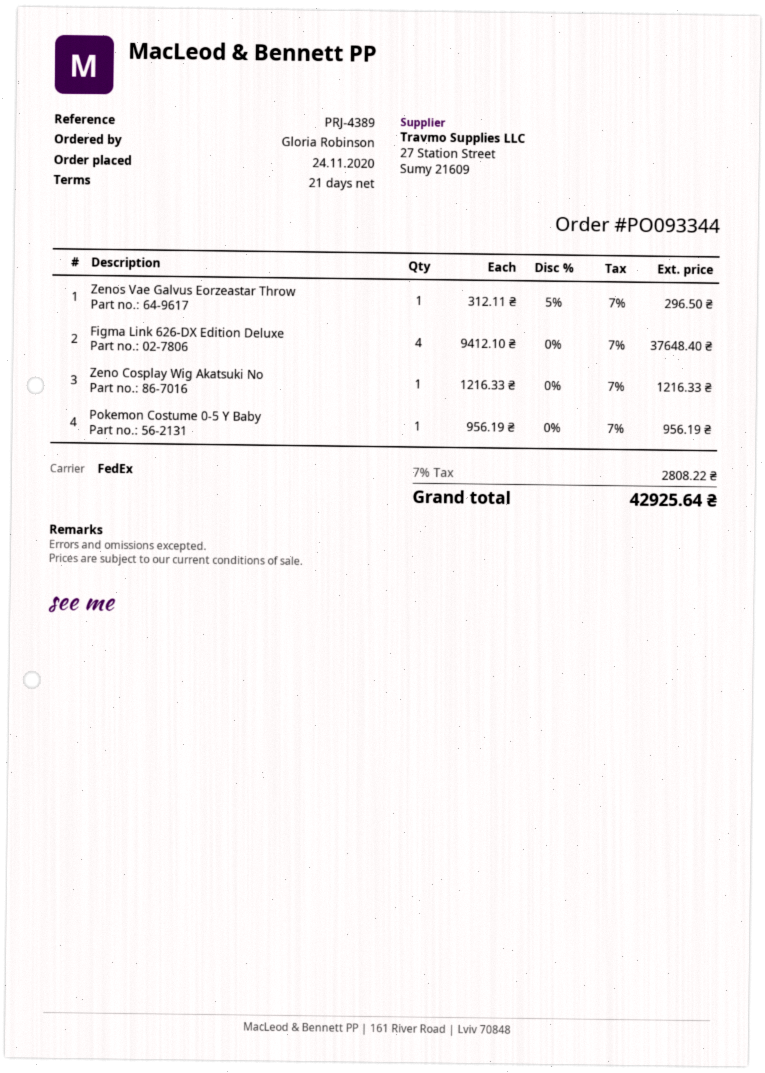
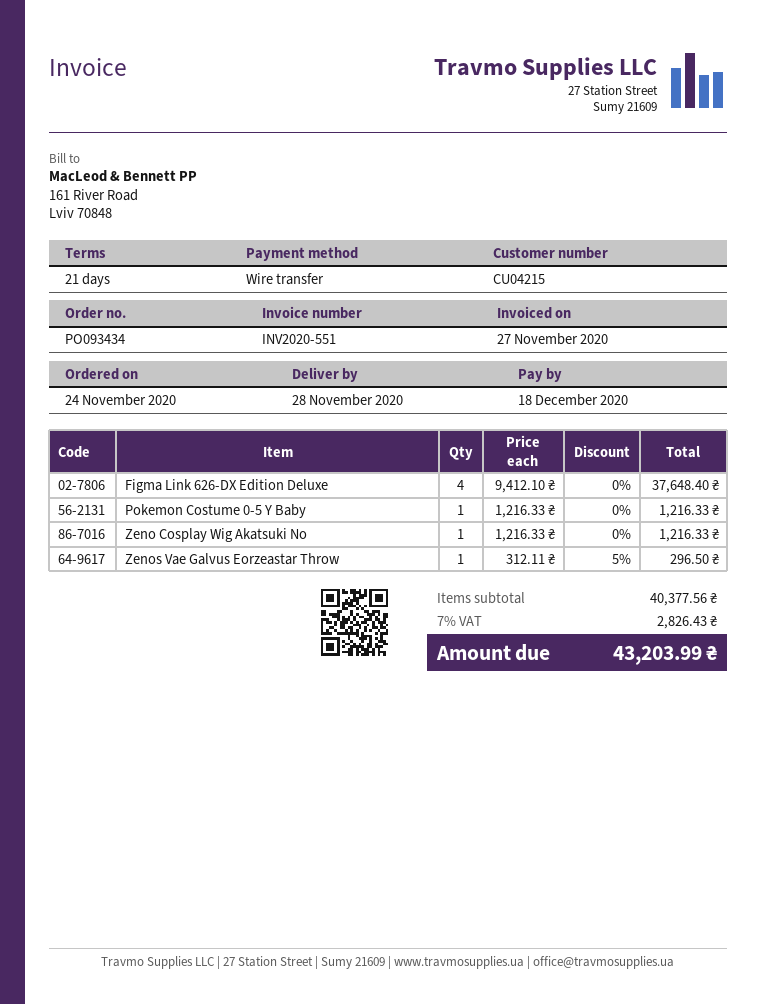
order number: PO093344 -> PO093434
Pokemon Costume 0-5 Y Baby: 1 x 956.19 = 956.19 -> 1 x 1216.33 = 1216.33
tax: 7% = 2808.22 -> 7% = 2826.43
total: 42925.64 -> 43203.99

